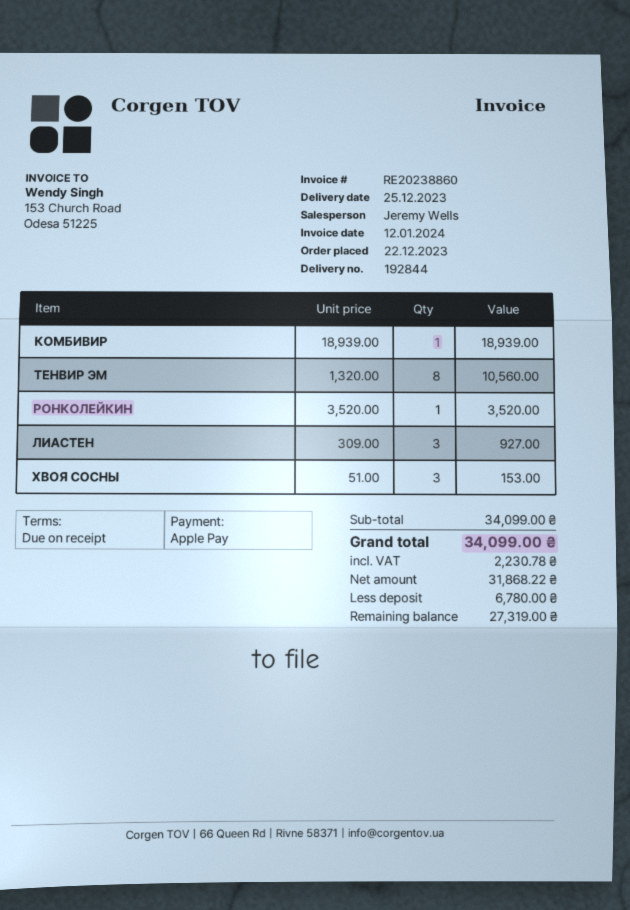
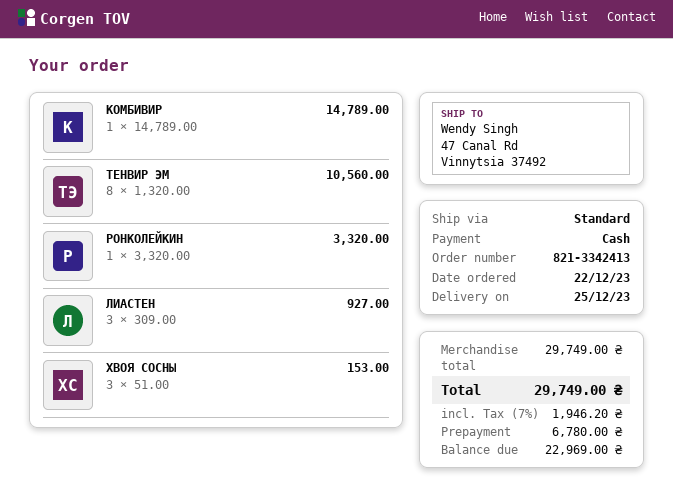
payment method: Apple Pay -> cash
КОМБИВИР: 1 x 18939.00 = 18939.00 -> 1 x 14789.00 = 14789.00
РОНКОЛЕЙКИН: 1 x 3520.00 = 3520.00 -> 1 x 3320.00 = 3320.00
subtotal: 34099.00 -> 29749.00
tax: 2230.78 -> 1946.20
total: 34099.00 -> 29749.00
balance: 27319.00 -> 22969.00

